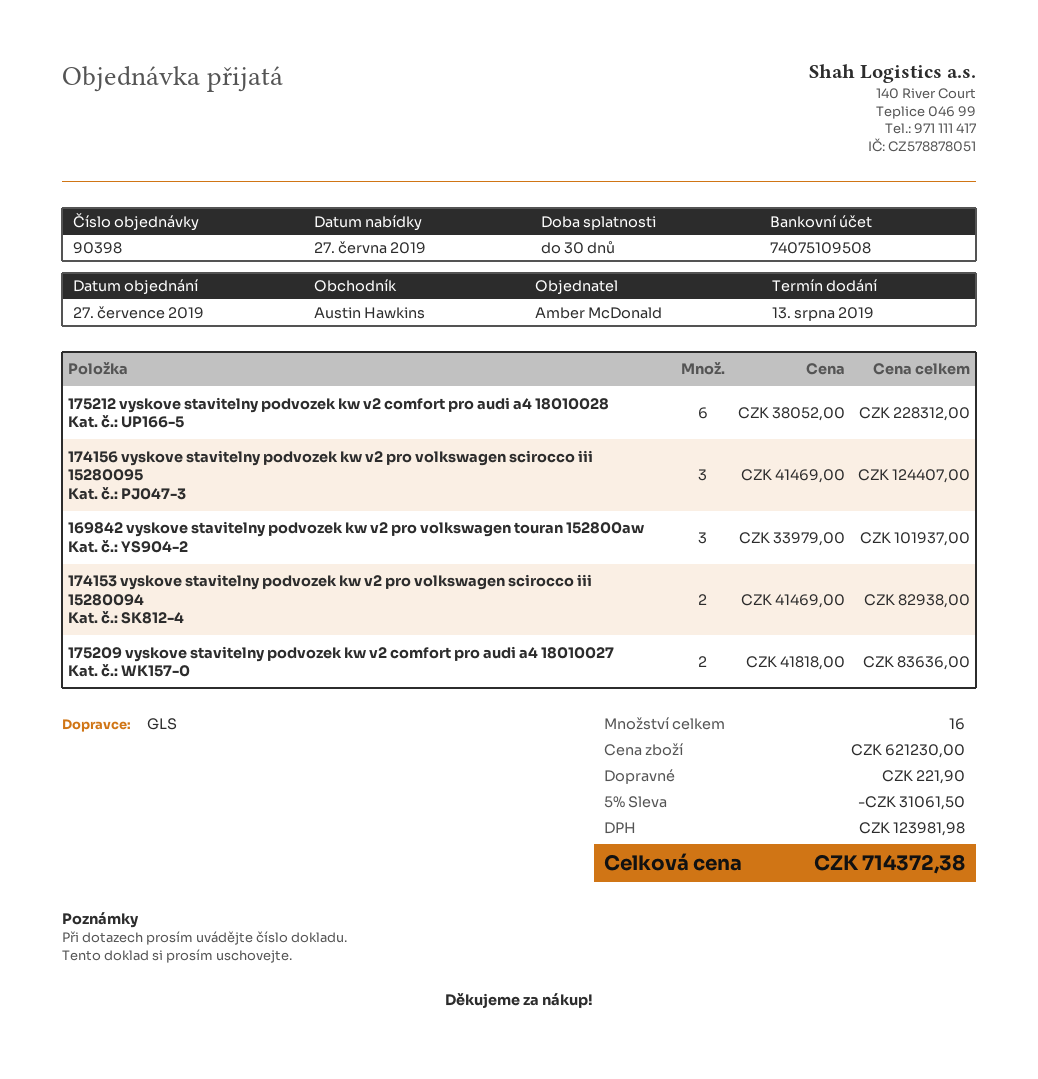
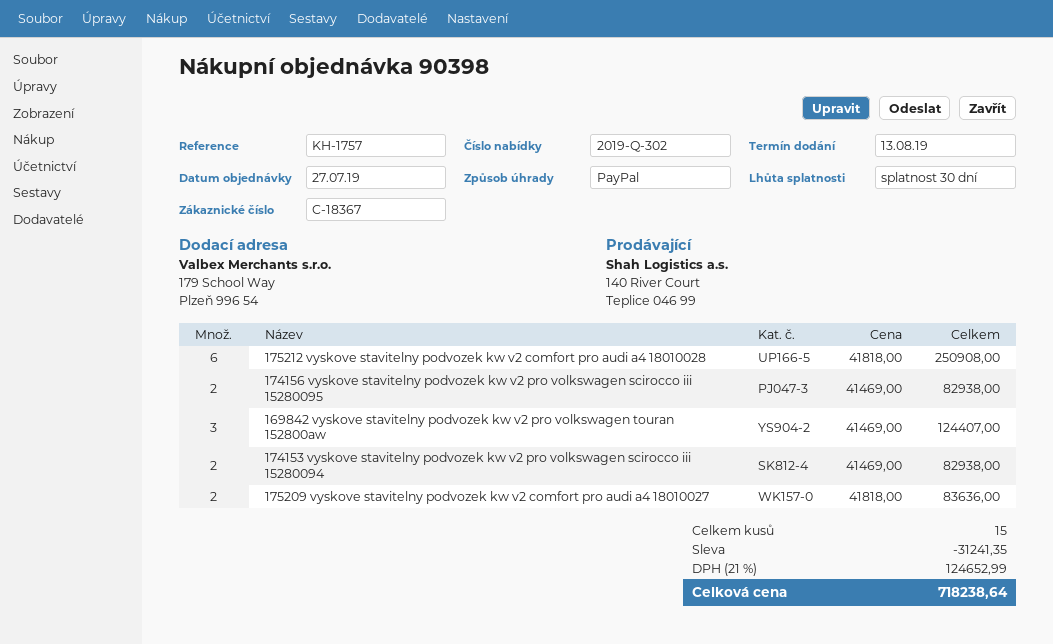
175212 vyskove stavitelny podvozek kw v2 comfort pro audi a4 18010028: 6 x 38052.00 = 228312.00 -> 6 x 41818.00 = 250908.00
174156 vyskove stavitelny podvozek kw v2 pro volkswagen scirocco iii 15280095: 3 x 41469.00 = 124407.00 -> 2 x 41469.00 = 82938.00
169842 vyskove stavitelny podvozek kw v2 pro volkswagen touran 152800aw: 3 x 33979.00 = 101937.00 -> 3 x 41469.00 = 124407.00
total quantity: 16 -> 15
discount: 31061.50 -> 31241.35
shipping: 221.90 -> none
tax: 123981.98 -> 124652.99
total: 714372.38 -> 718238.64

